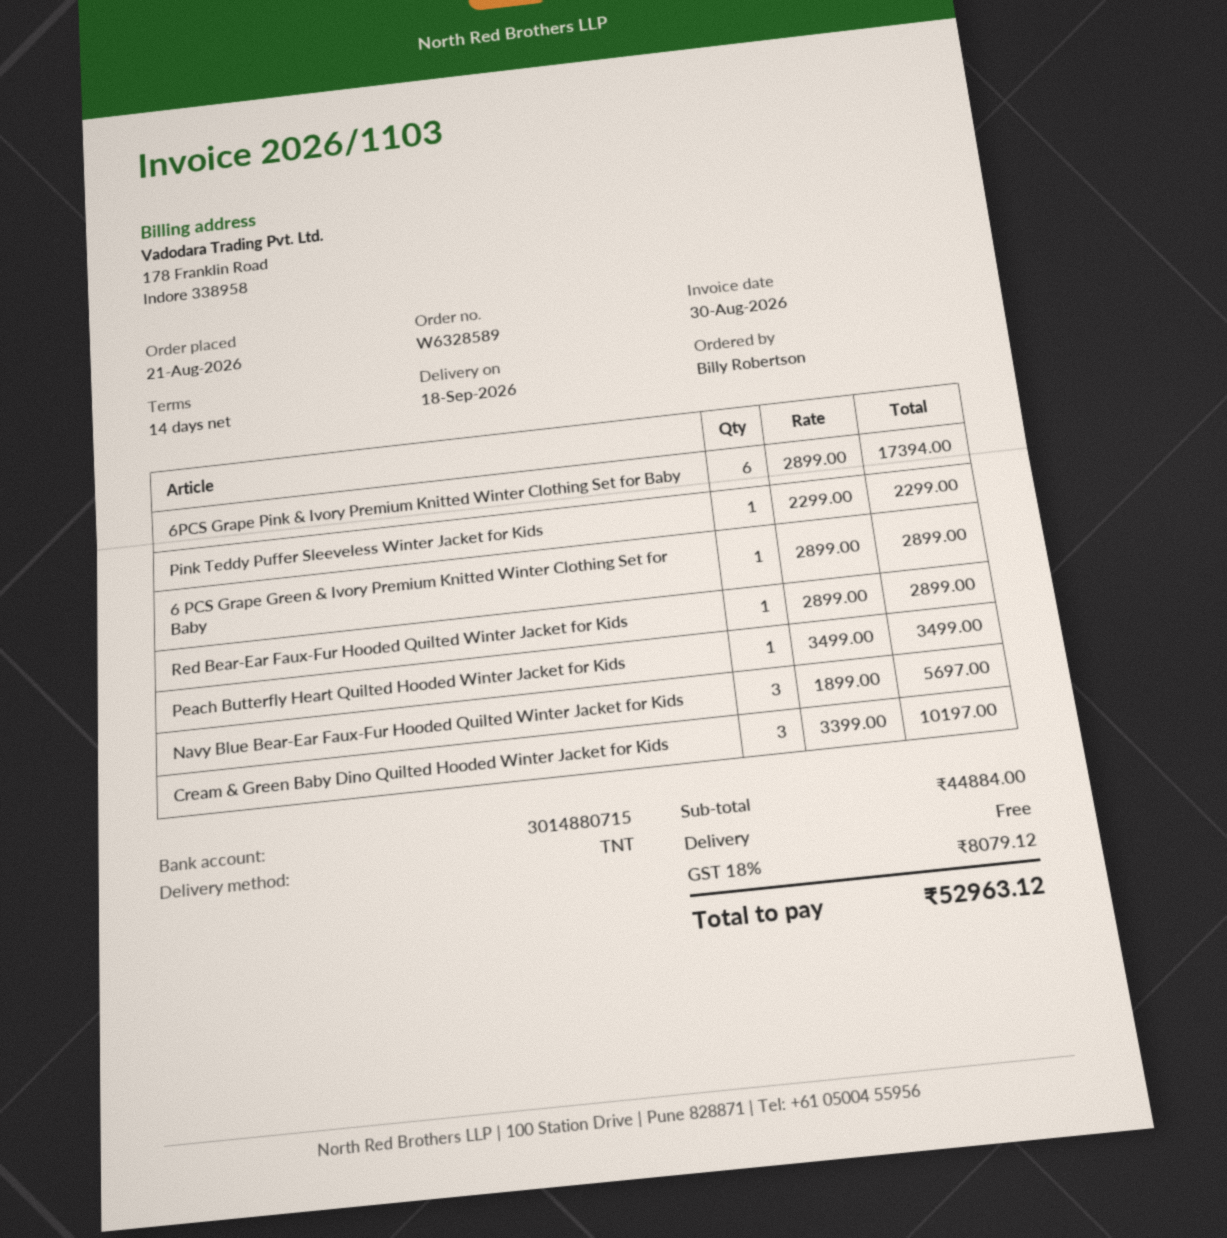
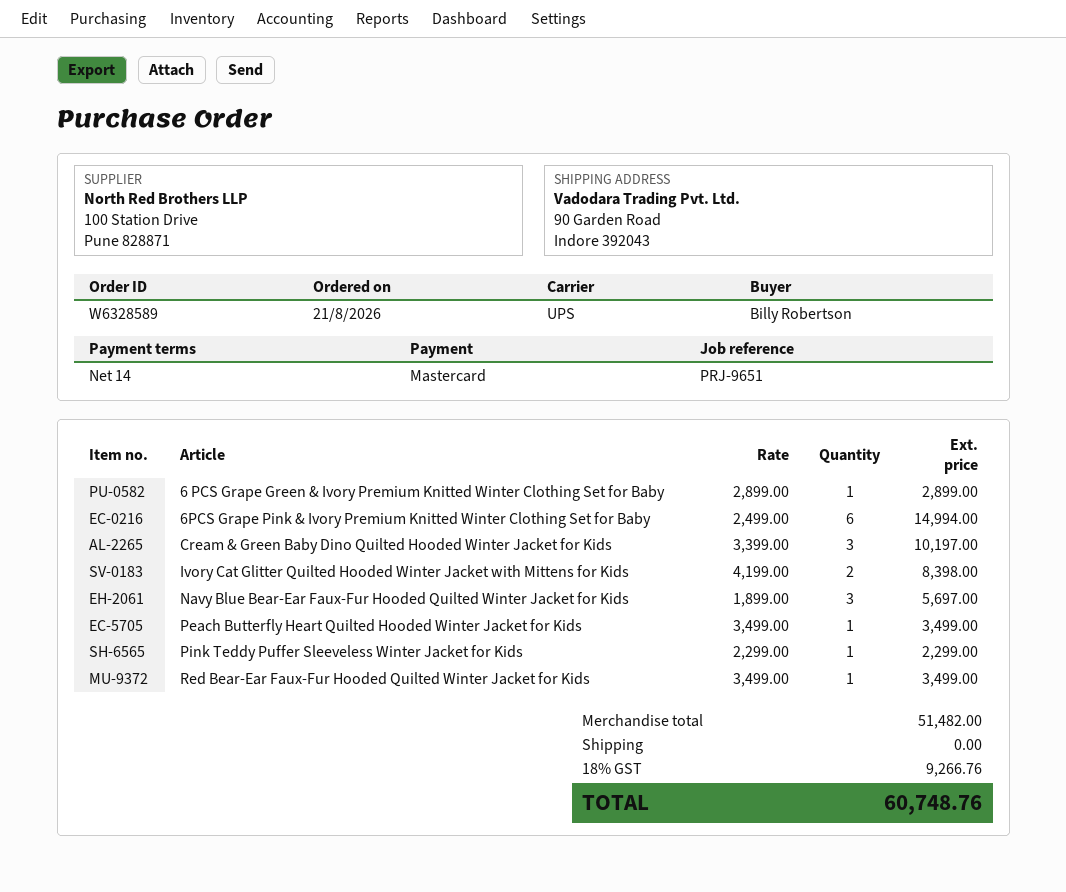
shipping method: TNT -> UPS
6PCS Grape Pink & Ivory Premium Knitted Winter Clothing Set for Baby: 6 x 2899.00 = 17394.00 -> 6 x 2499.00 = 14994.00
Red Bear-Ear Faux-Fur Hooded Quilted Winter Jacket for Kids: 1 x 2899.00 = 2899.00 -> 1 x 3499.00 = 3499.00
Ivory Cat Glitter Quilted Hooded Winter Jacket with Mittens for Kids: none -> 2 x 4199.00 = 8398.00
subtotal: 44884.00 -> 51482.00
tax: 18% = 8079.12 -> 18% = 9266.76
total: 52963.12 -> 60748.76

